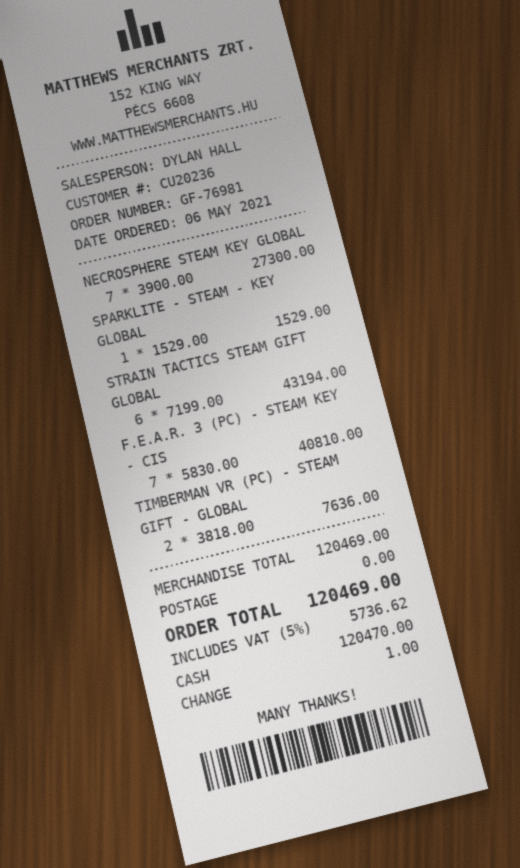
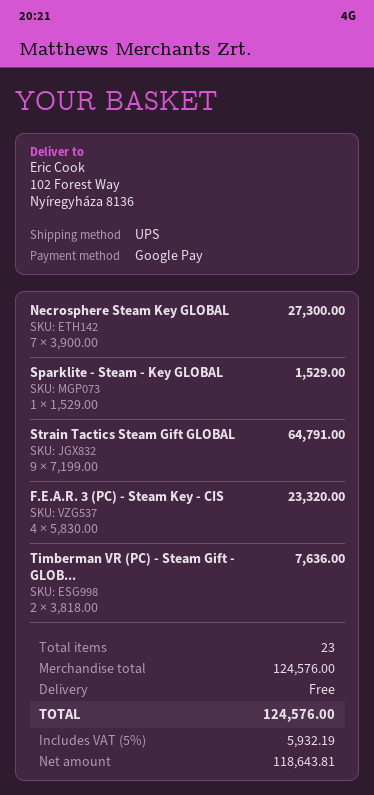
payment method: cash -> Google Pay
STRAIN TACTICS STEAM GIFT GLOBAL: 6 x 7199.00 = 43194.00 -> 9 x 7199.00 = 64791.00
F.E.A.R. 3 (PC) - STEAM KEY - CIS: 7 x 5830.00 = 40810.00 -> 4 x 5830.00 = 23320.00
subtotal: 120469.00 -> 124576.00
tax: 5% = 5736.62 -> 5% = 5932.19
total: 120469.00 -> 124576.00

